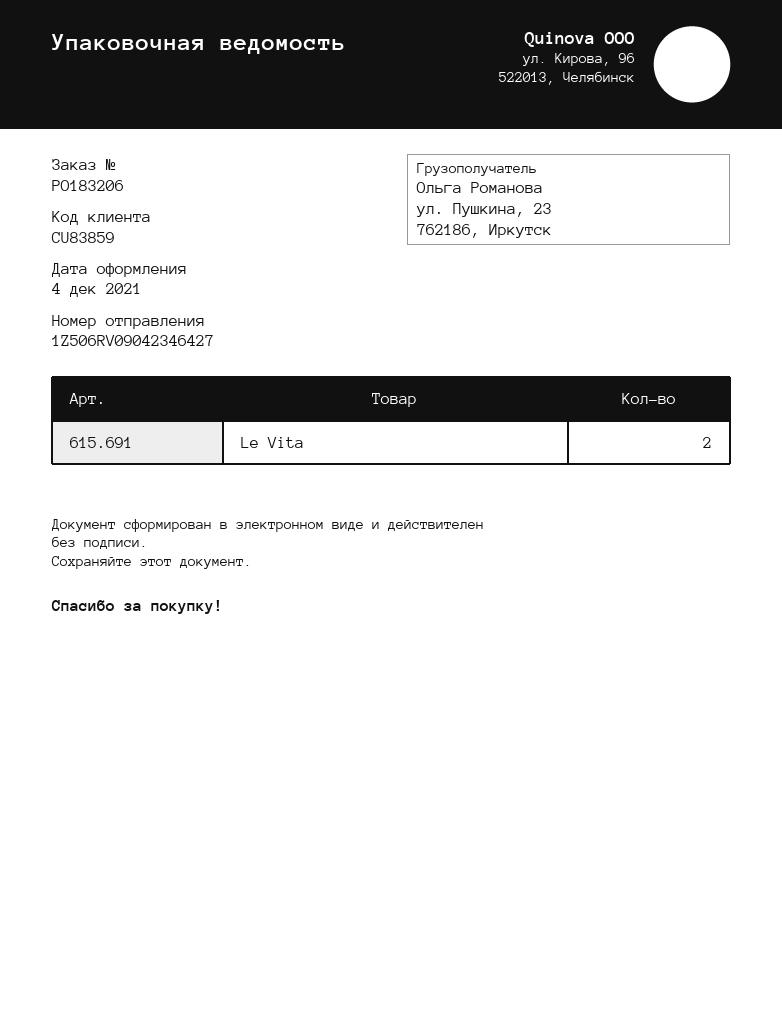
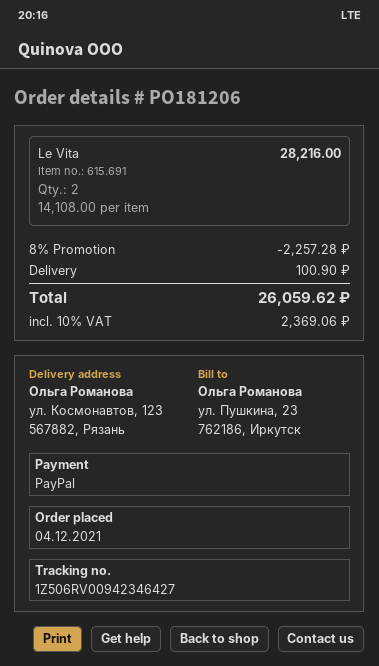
order number: PO183206 -> PO181206
tracking number: 1Z506RV09042346427 -> 1Z506RV00942346427
ship to: ул. Пушкина, 23, 762186, Иркутск -> ул. Космонавтов, 123, 567882, Рязань

